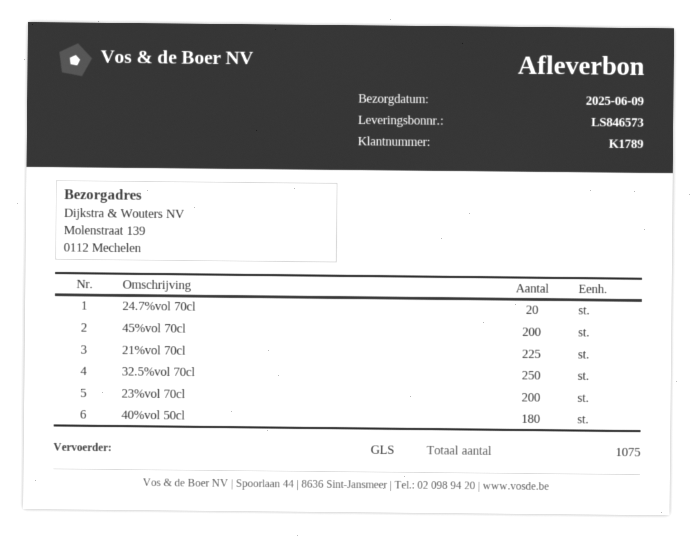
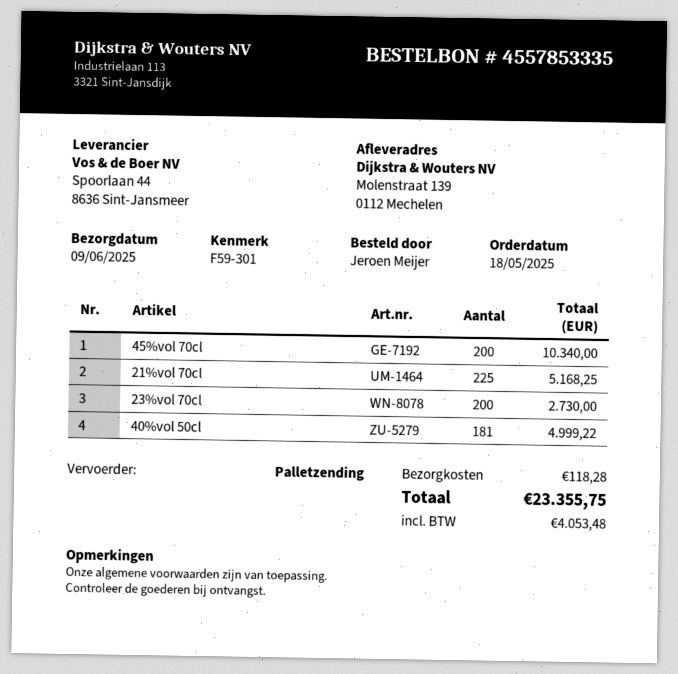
shipping method: GLS -> pallet freight
24.7%vol 70cl: 20 -> none
32.5%vol 70cl: 250 -> none
40%vol 50cl: 180 -> 181

